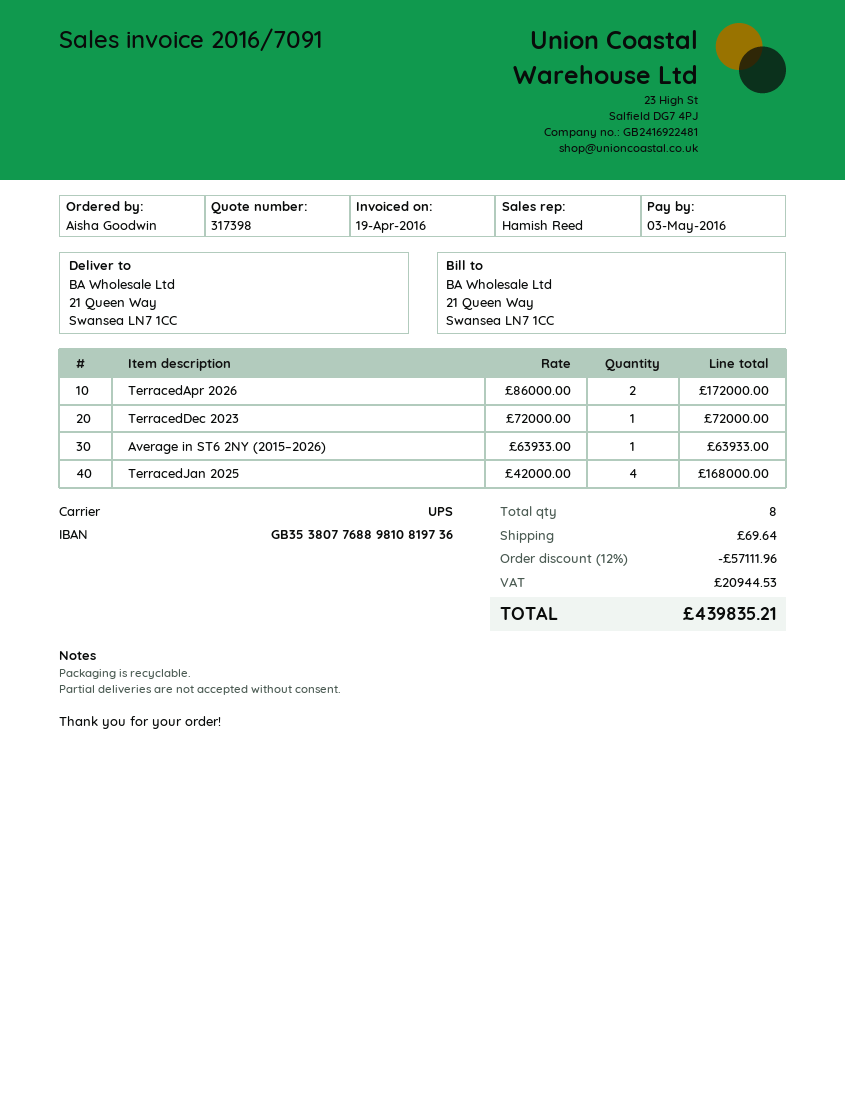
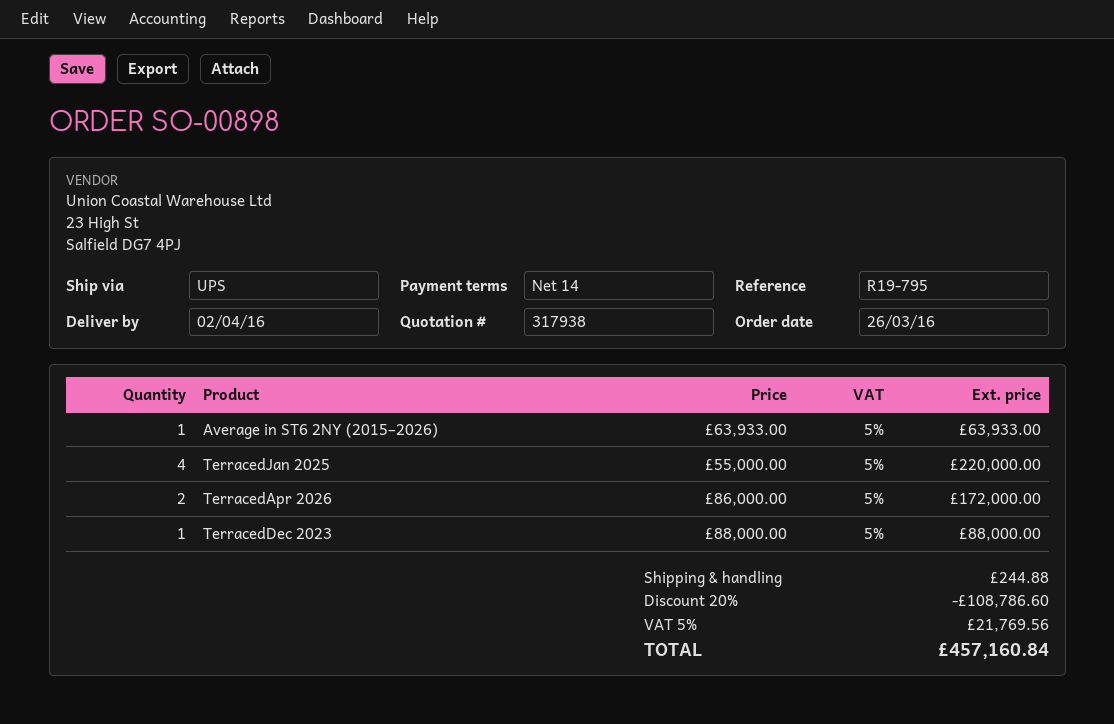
quote number: 317398 -> 317938
TerracedDec 2023: 1 x 72000.00 = 72000.00 -> 1 x 88000.00 = 88000.00
TerracedJan 2025: 4 x 42000.00 = 168000.00 -> 4 x 55000.00 = 220000.00
discount: 12% = 57111.96 -> 20% = 108786.60
shipping: 69.64 -> 244.88
tax: 20944.53 -> 21769.56
total: 439835.21 -> 457160.84

